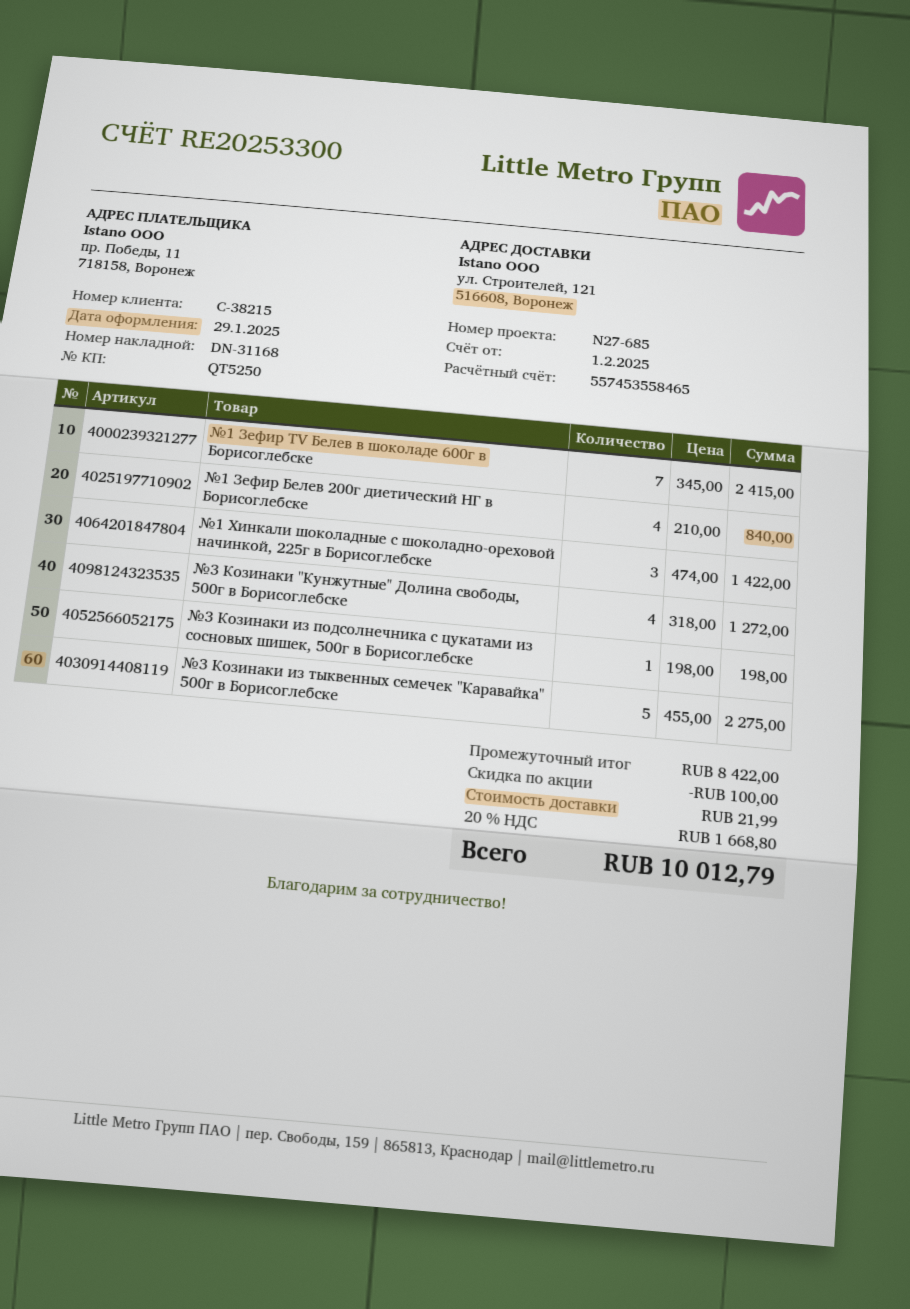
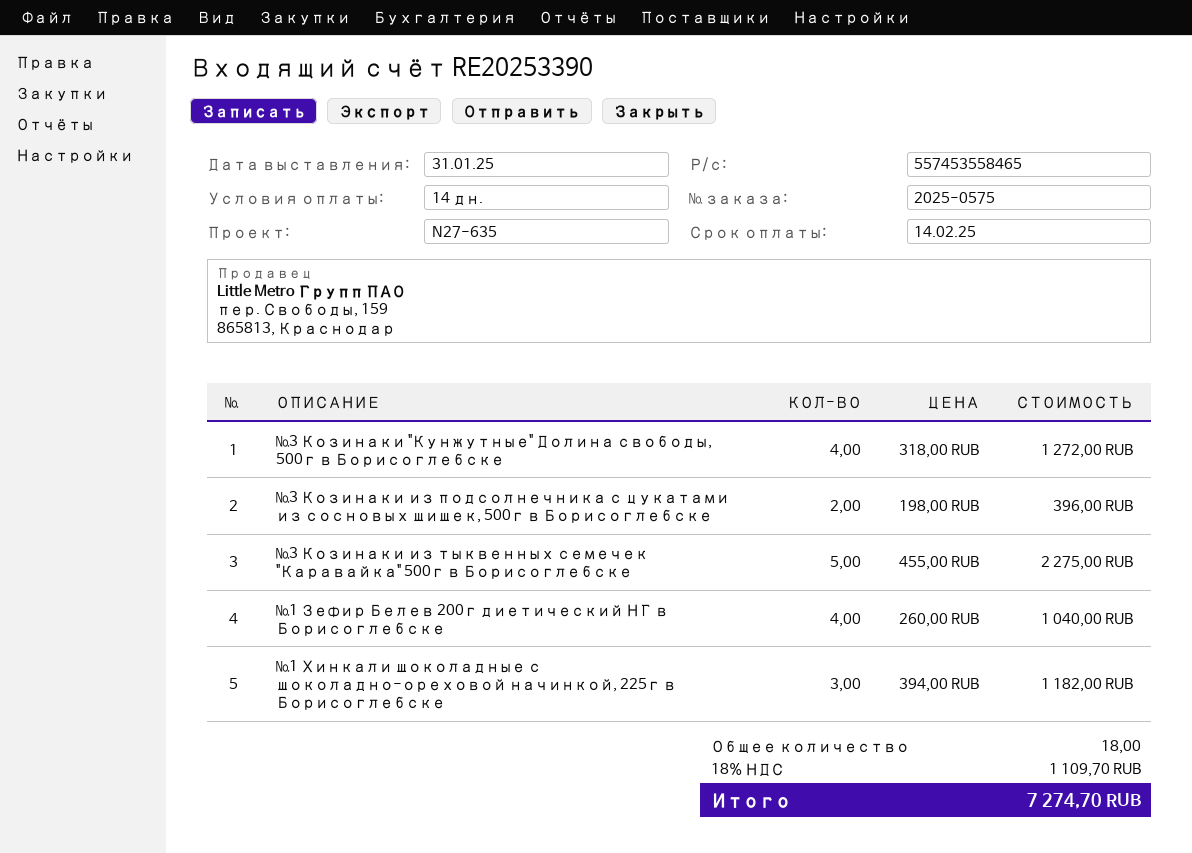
invoice number: RE20253300 -> RE20253390
invoice date: 2025-02-01 -> 2025-01-31
reference: N27-685 -> N27-635
№1 Зефир TV Белев в шоколаде 600г в Борисоглебске: 7 x 345.00 = 2415.00 -> none
№1 Зефир Белев 200г диетический НГ в Борисоглебске: 4 x 210.00 = 840.00 -> 4 x 260.00 = 1040.00
№1 Хинкали шоколадные с шоколадно-ореховой начинкой, 225г в Борисоглебске: 3 x 474.00 = 1422.00 -> 3 x 394.00 = 1182.00
№3 Козинаки из подсолнечника с цукатами из сосновых шишек, 500г в Борисоглебске: 1 x 198.00 = 198.00 -> 2 x 198.00 = 396.00
discount: 100.00 -> none
shipping: 21.99 -> none
tax: 20% = 1668.80 -> 18% = 1109.70
total: 10012.79 -> 7274.70

